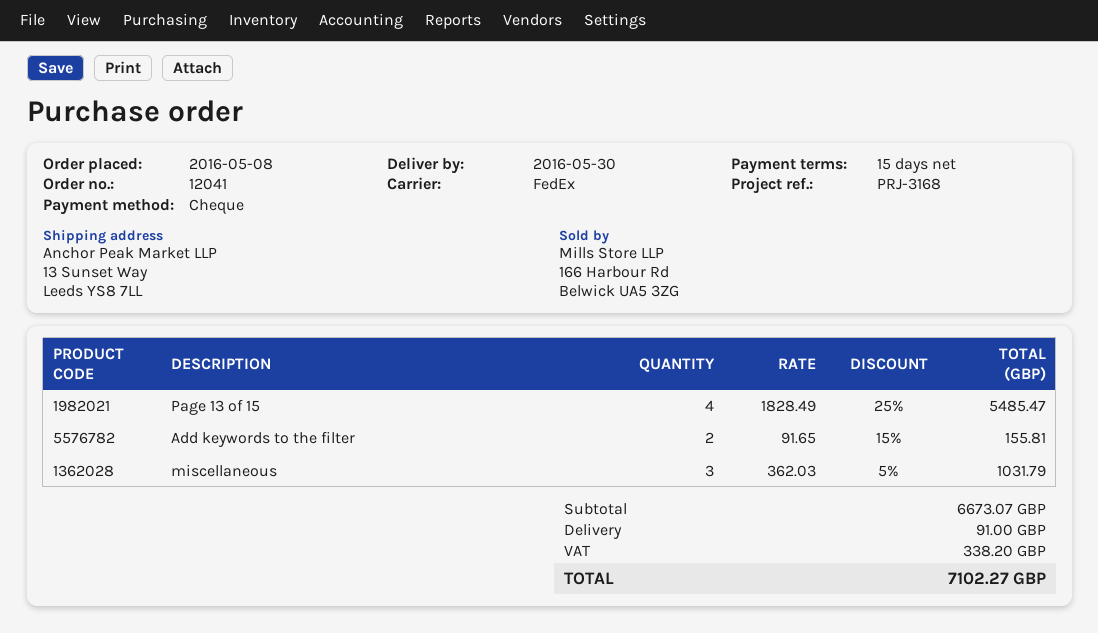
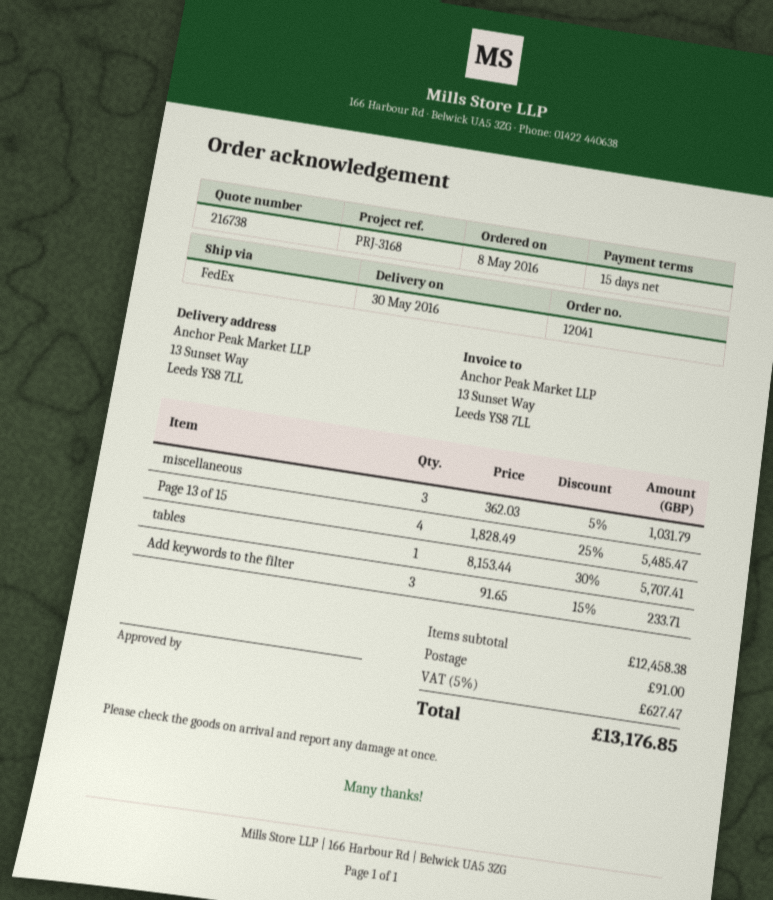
Add keywords to the filter: 2 x 91.65 - 15% = 155.81 -> 3 x 91.65 - 15% = 233.71
tables: none -> 1 x 8153.44 - 30% = 5707.41
subtotal: 6673.07 -> 12458.38
tax: 338.20 -> 627.47
total: 7102.27 -> 13176.85

